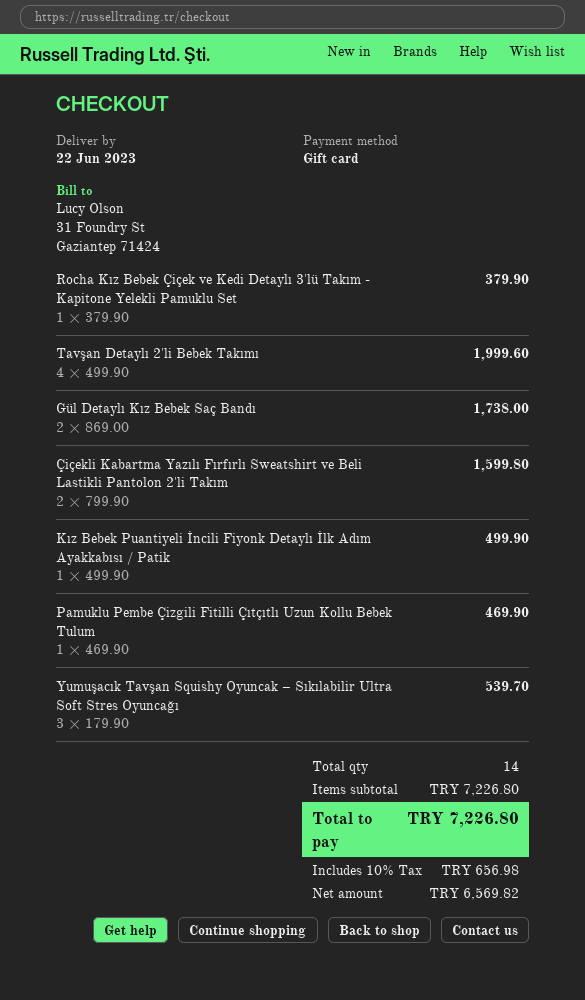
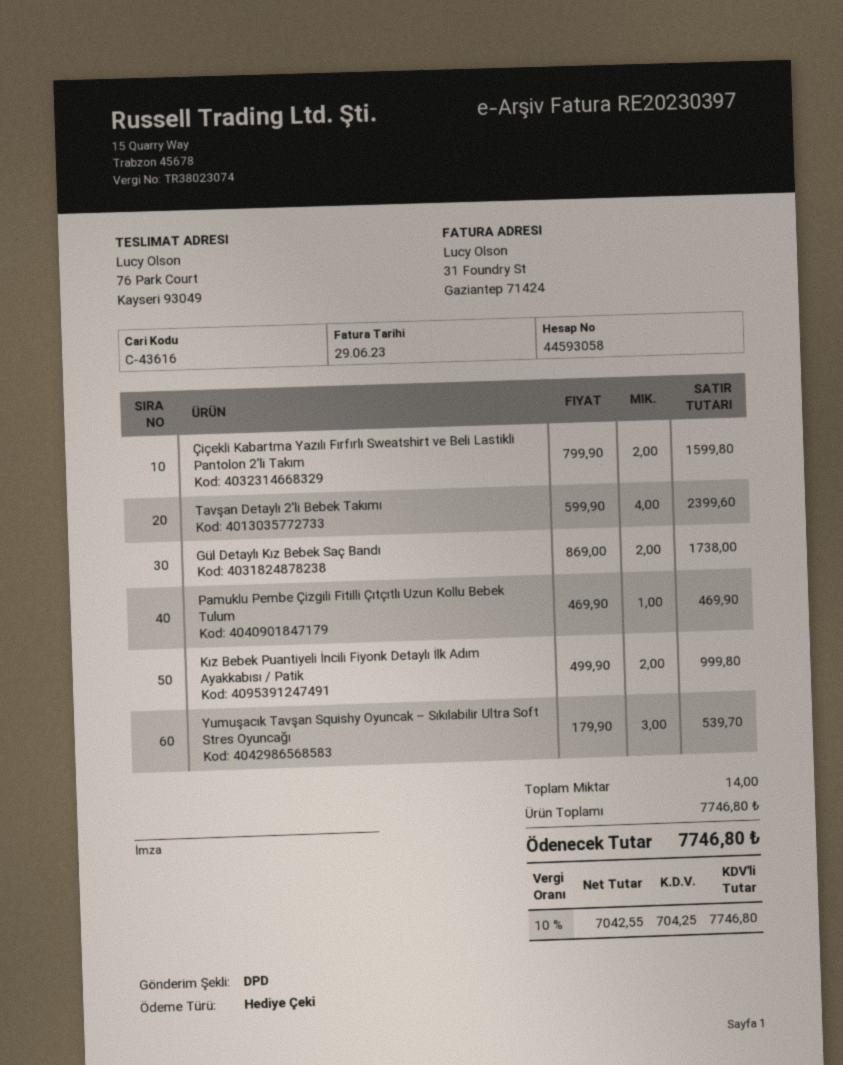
Rocha Kız Bebek Çiçek ve Kedi Detaylı 3'lü Takım - Kapitone Yelekli Pamuklu Set: 1 x 379.90 = 379.90 -> none
Tavşan Detaylı 2'li Bebek Takımı: 4 x 499.90 = 1999.60 -> 4 x 599.90 = 2399.60
Kız Bebek Puantiyeli İncili Fiyonk Detaylı İlk Adım Ayakkabısı / Patik: 1 x 499.90 = 499.90 -> 2 x 499.90 = 999.80
subtotal: 7226.80 -> 7746.80
net: 6569.82 -> 7042.55
tax: 10% = 656.98 -> 10% = 704.25
total: 7226.80 -> 7746.80

